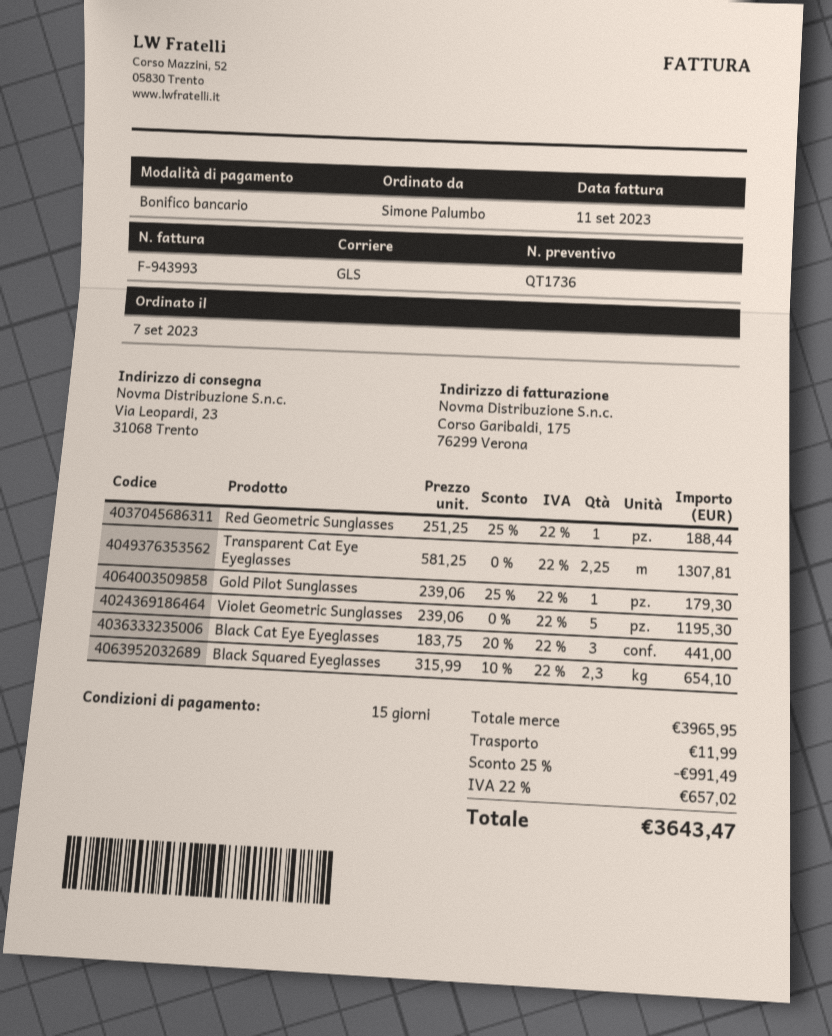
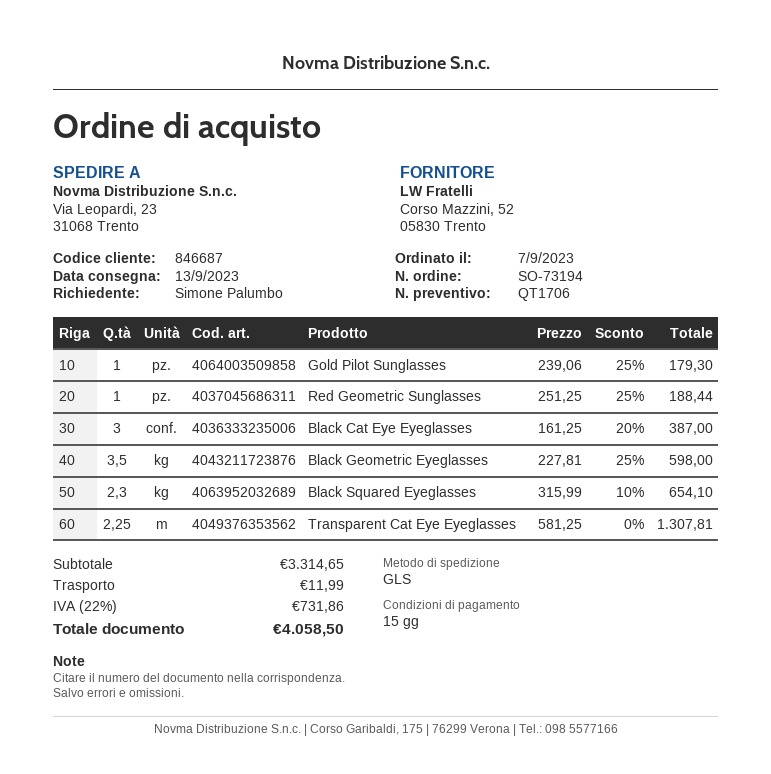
quote number: QT1736 -> QT1706
Violet Geometric Sunglasses: 5 x 239.06 = 1195.30 -> none
Black Cat Eye Eyeglasses: 3 x 183.75 - 20% = 441.00 -> 3 x 161.25 - 20% = 387.00
Black Geometric Eyeglasses: none -> 3.5 x 227.81 - 25% = 598.00
subtotal: 3965.95 -> 3314.65
discount: 25% = 991.49 -> none
tax: 22% = 657.02 -> 22% = 731.86
total: 3643.47 -> 4058.50

